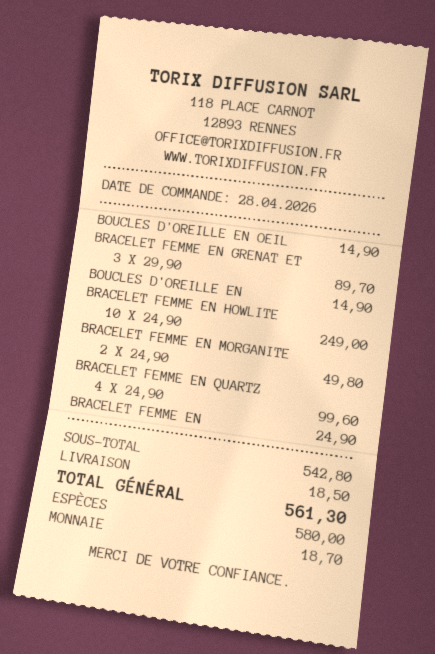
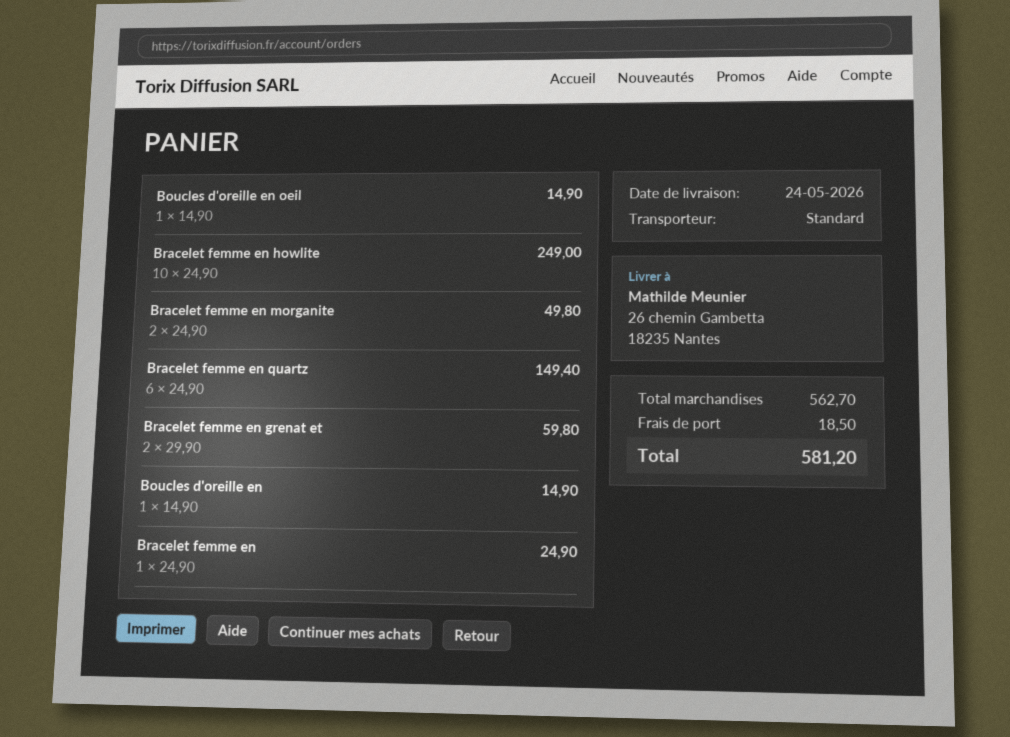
BRACELET FEMME EN GRENAT ET: 3 x 29.90 = 89.70 -> 2 x 29.90 = 59.80
BRACELET FEMME EN QUARTZ: 4 x 24.90 = 99.60 -> 6 x 24.90 = 149.40
subtotal: 542.80 -> 562.70
total: 561.30 -> 581.20

